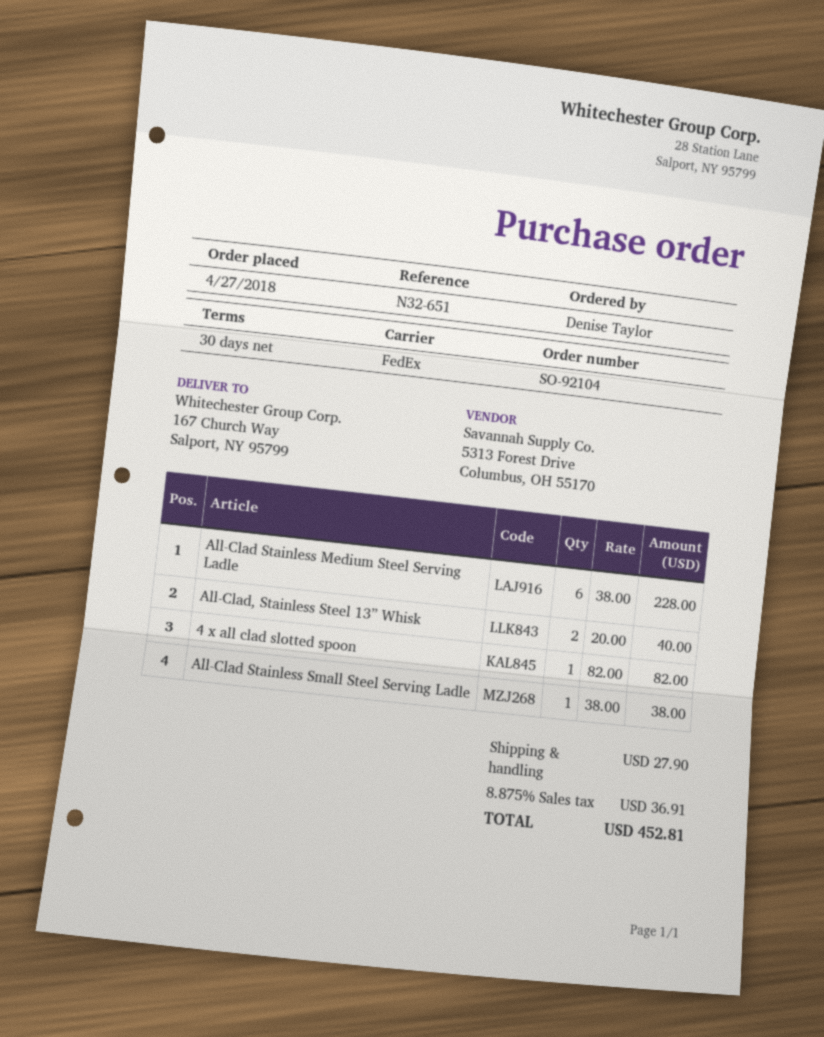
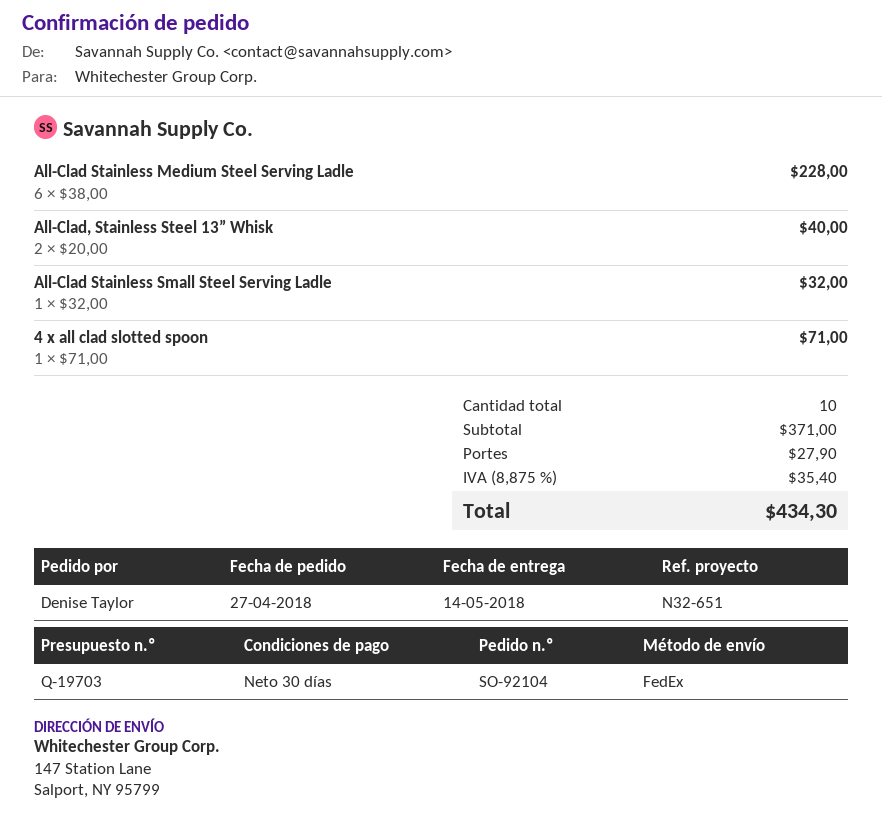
ship to: 167 Church Way, Salport, NY 95799 -> 147 Station Lane, Salport, NY 95799
4 x all clad slotted spoon: 1 x 82.00 = 82.00 -> 1 x 71.00 = 71.00
All-Clad Stainless Small Steel Serving Ladle: 1 x 38.00 = 38.00 -> 1 x 32.00 = 32.00
tax: 8.875% = 36.91 -> 8.875% = 35.40
total: 452.81 -> 434.30

